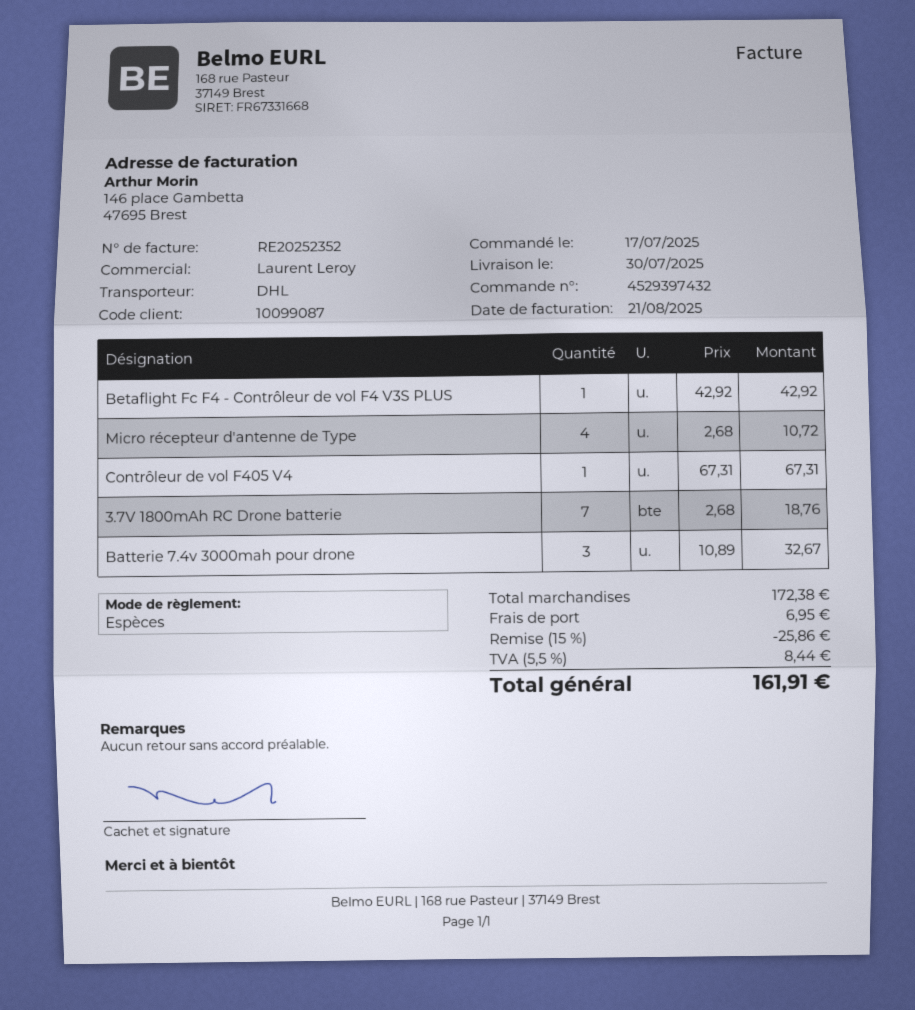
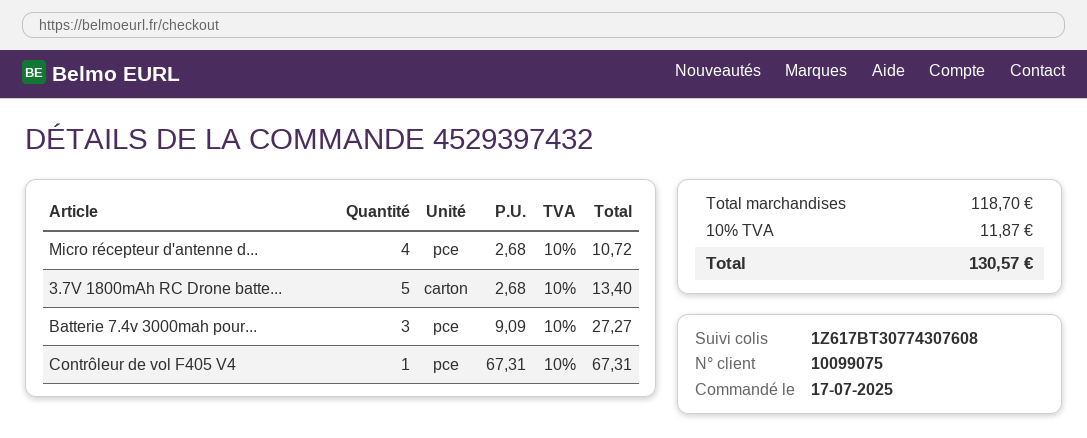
customer number: 10099087 -> 10099075
Betaflight Fc F4 - Contrôleur de vol F4 V3S PLUS: 1 x 42.92 = 42.92 -> none
3.7V 1800mAh RC Drone batterie: 7 x 2.68 = 18.76 -> 5 x 2.68 = 13.40
Batterie 7.4v 3000mah pour drone: 3 x 10.89 = 32.67 -> 3 x 9.09 = 27.27
subtotal: 172.38 -> 118.70
discount: 15% = 25.86 -> none
shipping: 6.95 -> none
tax: 5.5% = 8.44 -> 10% = 11.87
total: 161.91 -> 130.57

